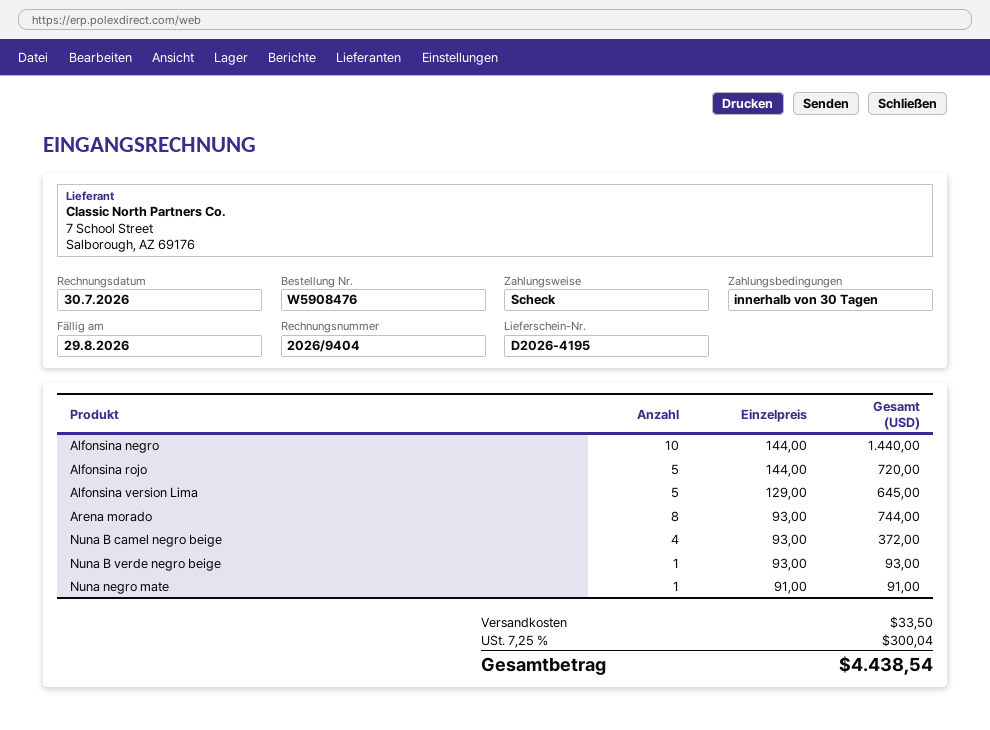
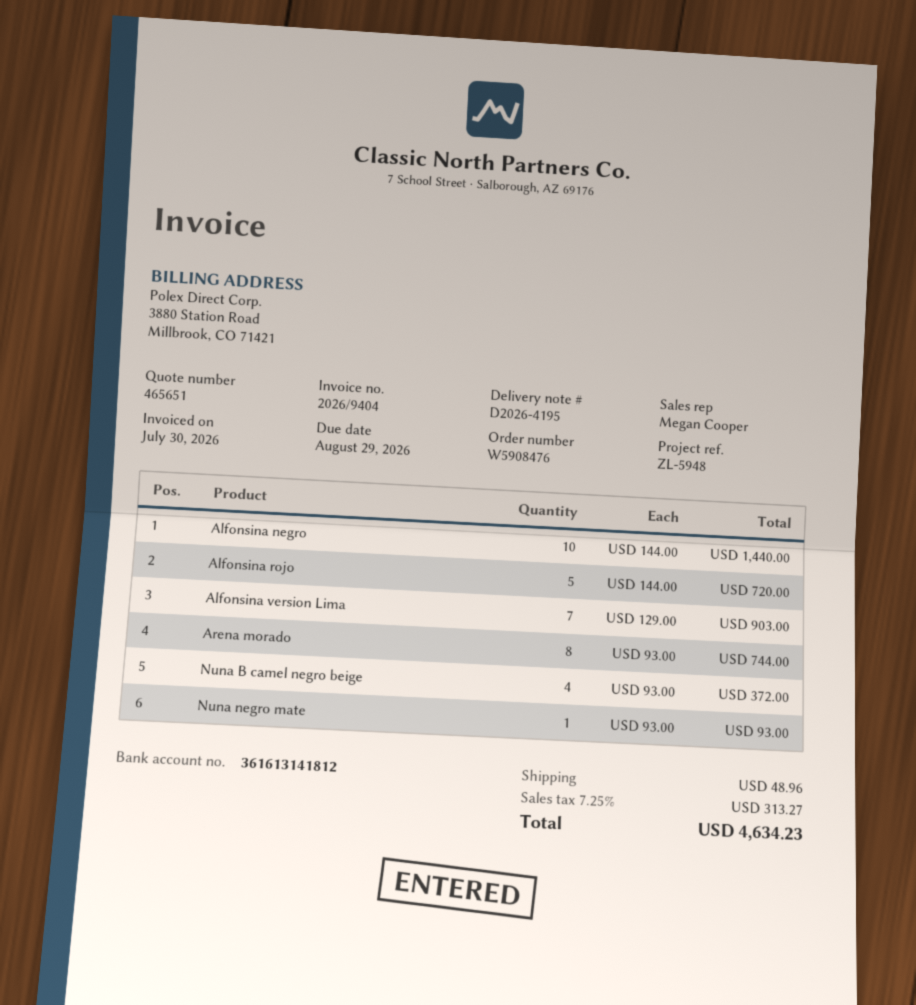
Alfonsina version Lima: 5 x 129.00 = 645.00 -> 7 x 129.00 = 903.00
Nuna B verde negro beige: 1 x 93.00 = 93.00 -> none
Nuna negro mate: 1 x 91.00 = 91.00 -> 1 x 93.00 = 93.00
shipping: 33.50 -> 48.96
tax: 7.25% = 300.04 -> 7.25% = 313.27
total: 4438.54 -> 4634.23

